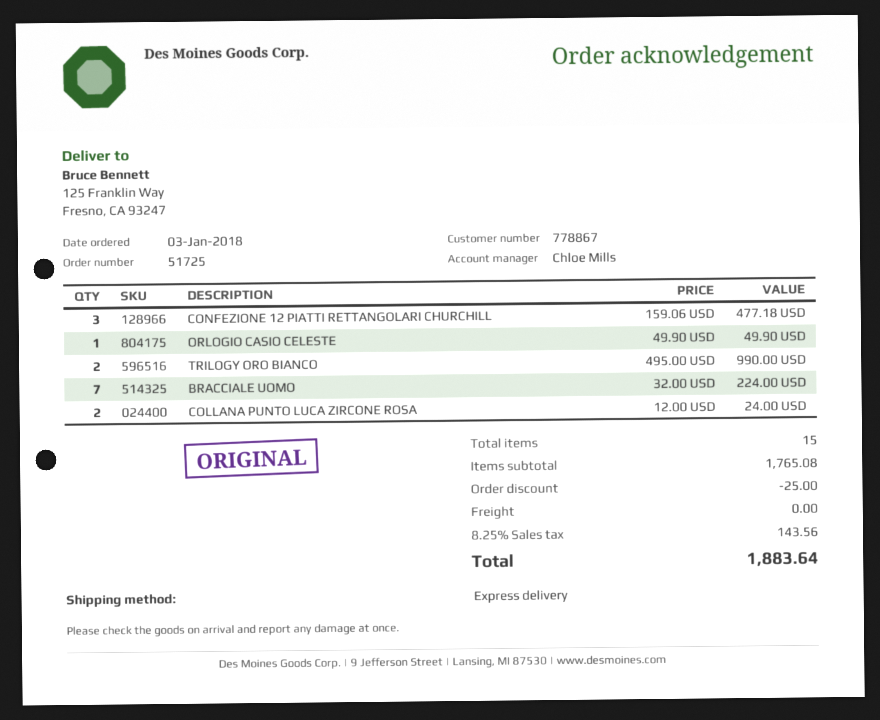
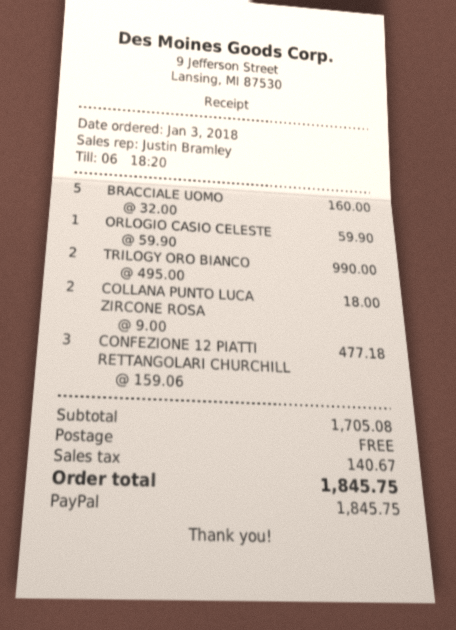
sales rep: Chloe Mills -> Justin Bramley
ORLOGIO CASIO CELESTE: 1 x 49.90 = 49.90 -> 1 x 59.90 = 59.90
BRACCIALE UOMO: 7 x 32.00 = 224.00 -> 5 x 32.00 = 160.00
COLLANA PUNTO LUCA ZIRCONE ROSA: 2 x 12.00 = 24.00 -> 2 x 9.00 = 18.00
subtotal: 1765.08 -> 1705.08
discount: 25.00 -> none
tax: 143.56 -> 140.67
total: 1883.64 -> 1845.75

